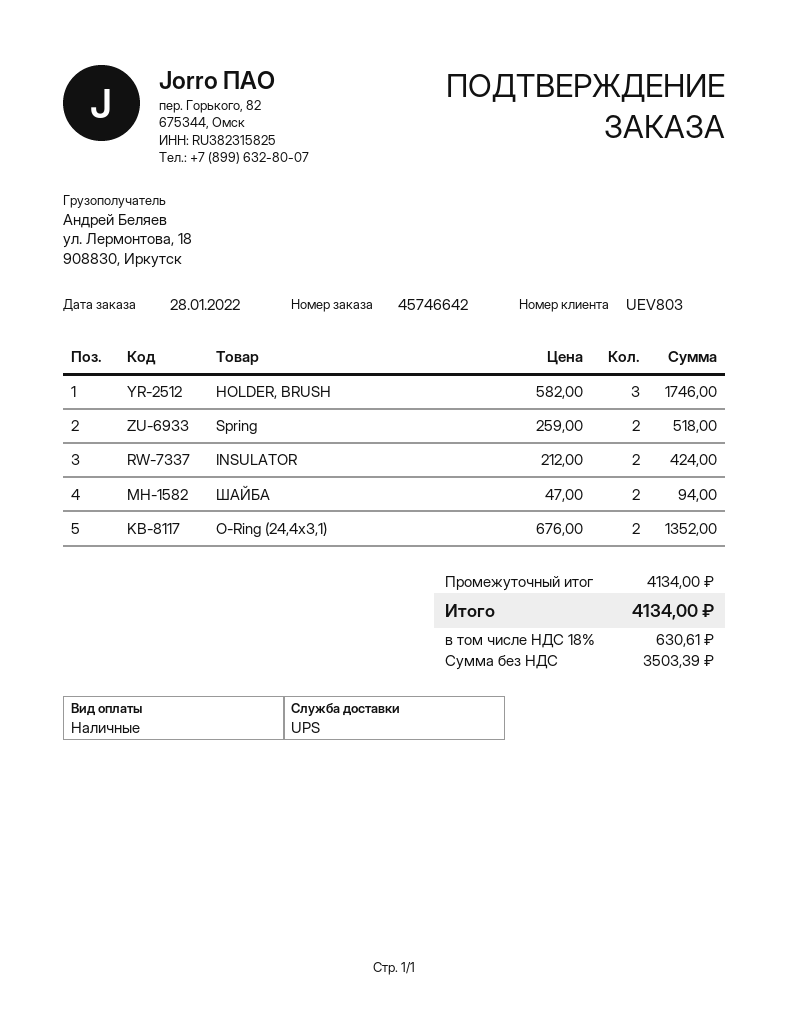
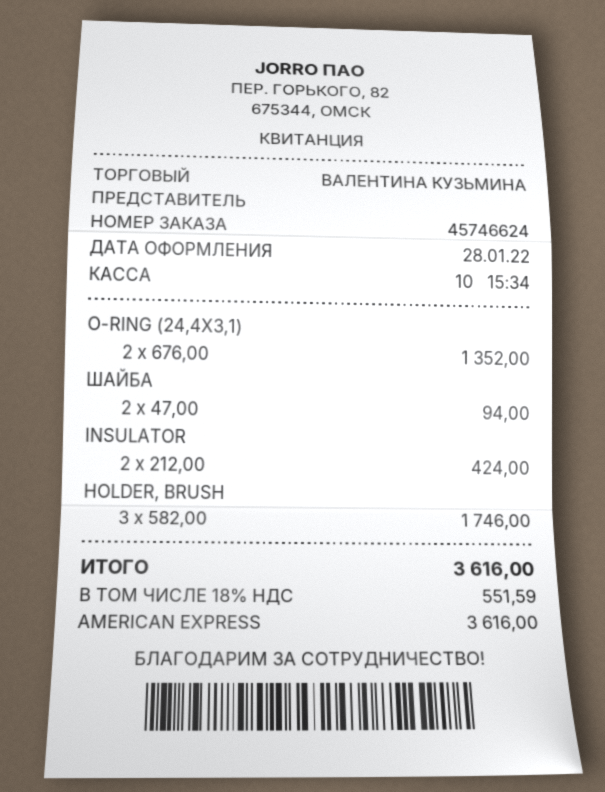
order number: 45746642 -> 45746624
payment method: cash -> American Express
Spring: 2 x 259.00 = 518.00 -> none
tax: 18% = 630.61 -> 18% = 551.59
total: 4134.00 -> 3616.00

